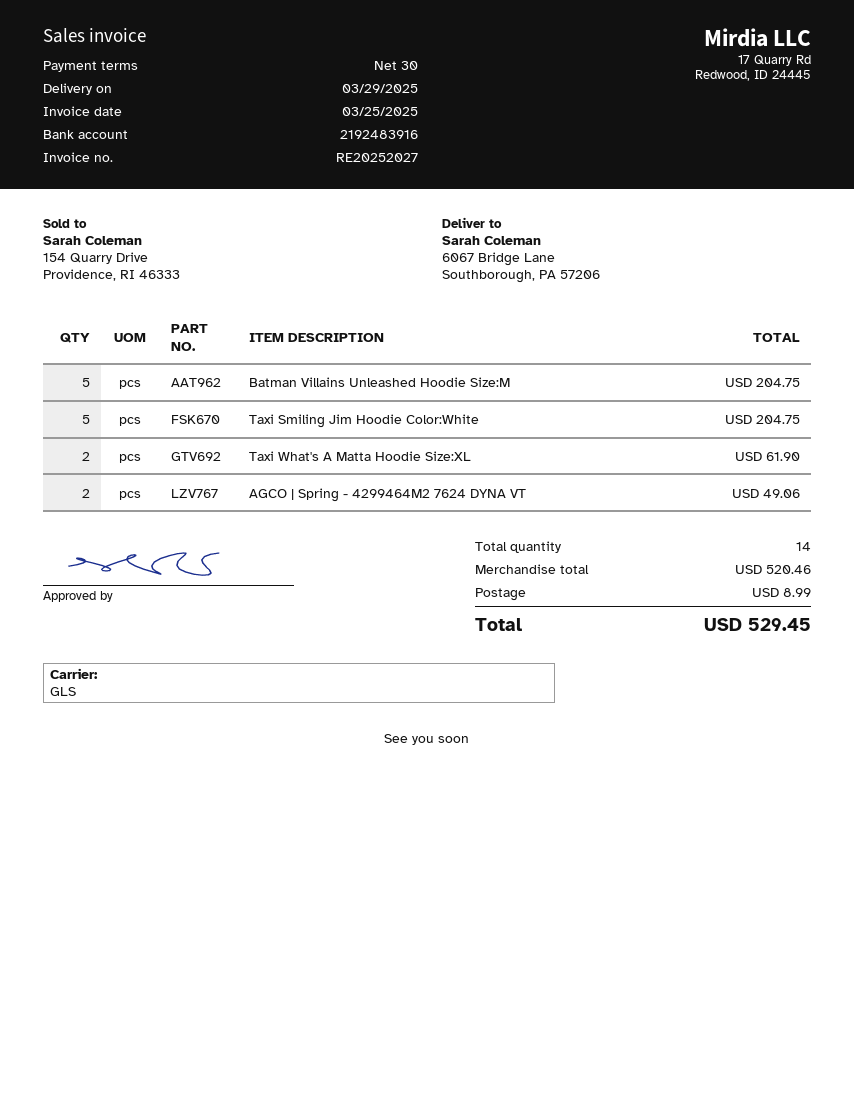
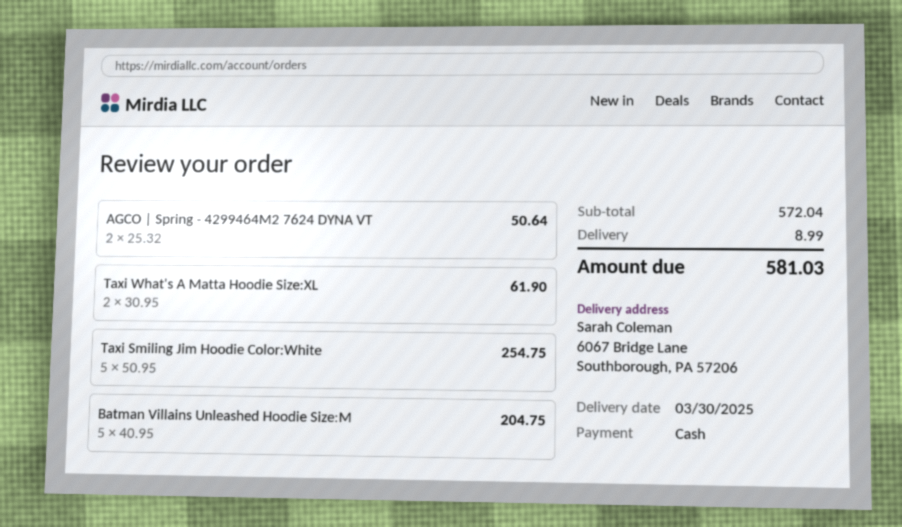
delivery date: 2025-03-29 -> 2025-03-30
Taxi Smiling Jim Hoodie Color:White: 5 for 204.75 -> 5 for 254.75
AGCO | Spring - 4299464M2 7624 DYNA VT: 2 for 49.06 -> 2 for 50.64
subtotal: 520.46 -> 572.04
total: 529.45 -> 581.03

